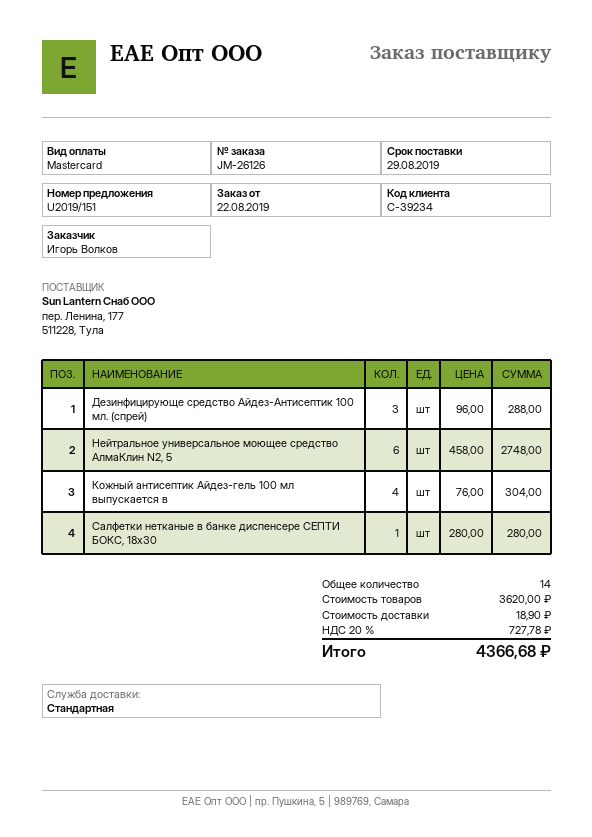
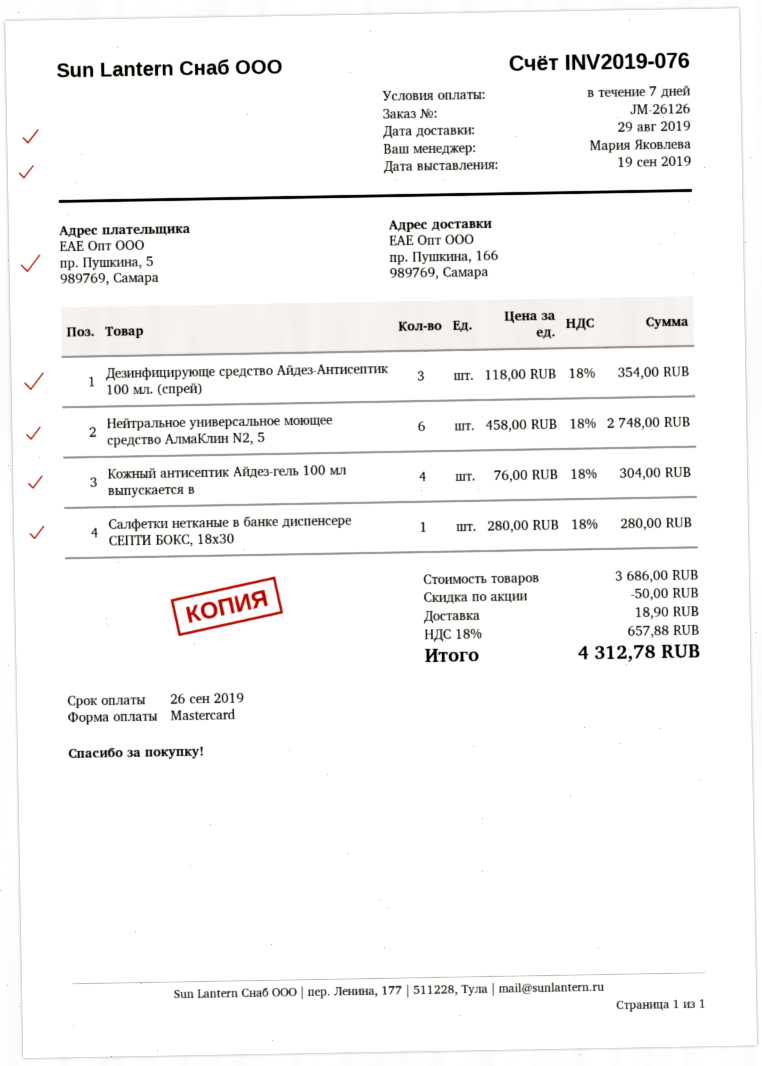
Дезинфицирующе средство Айдез-Антисептик 100 мл. (спрей): 3 x 96.00 = 288.00 -> 3 x 118.00 = 354.00
subtotal: 3620.00 -> 3686.00
discount: none -> 50.00
tax: 20% = 727.78 -> 18% = 657.88
total: 4366.68 -> 4312.78

